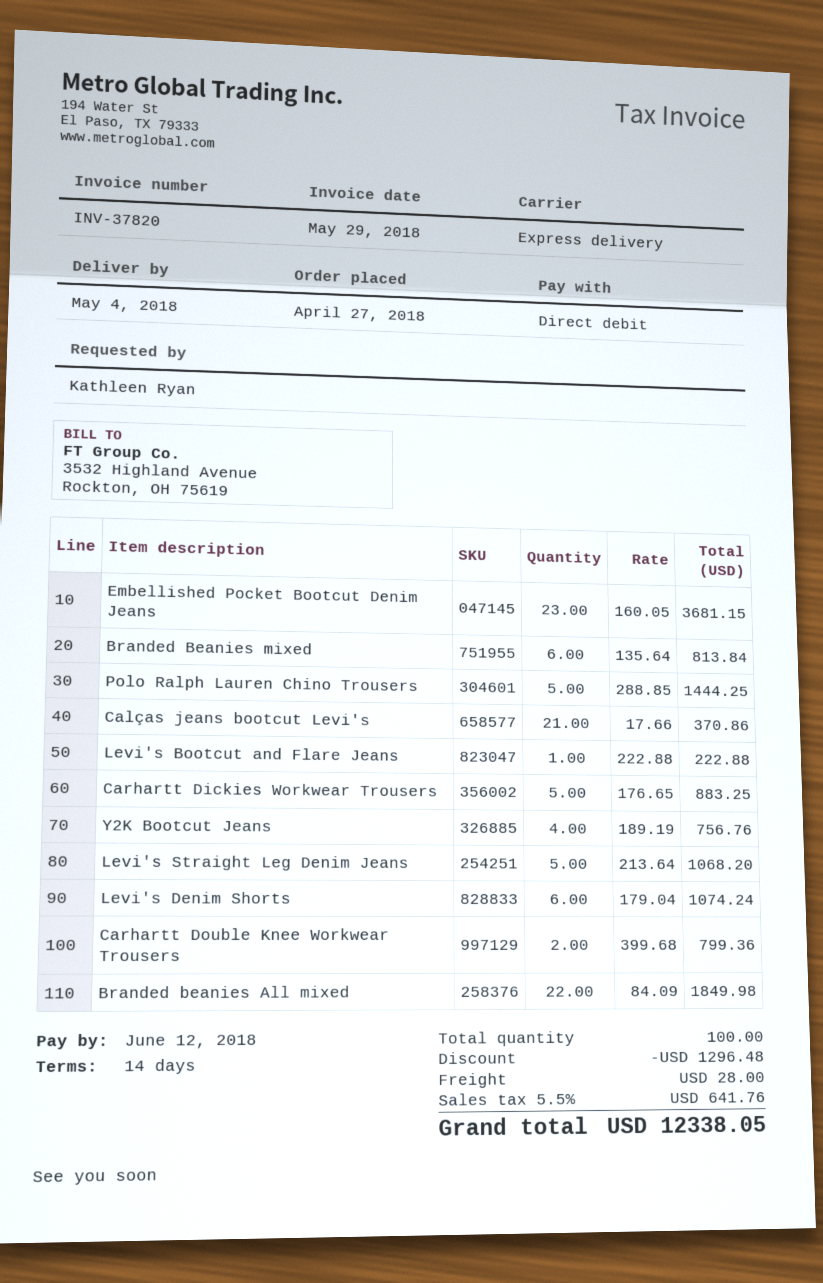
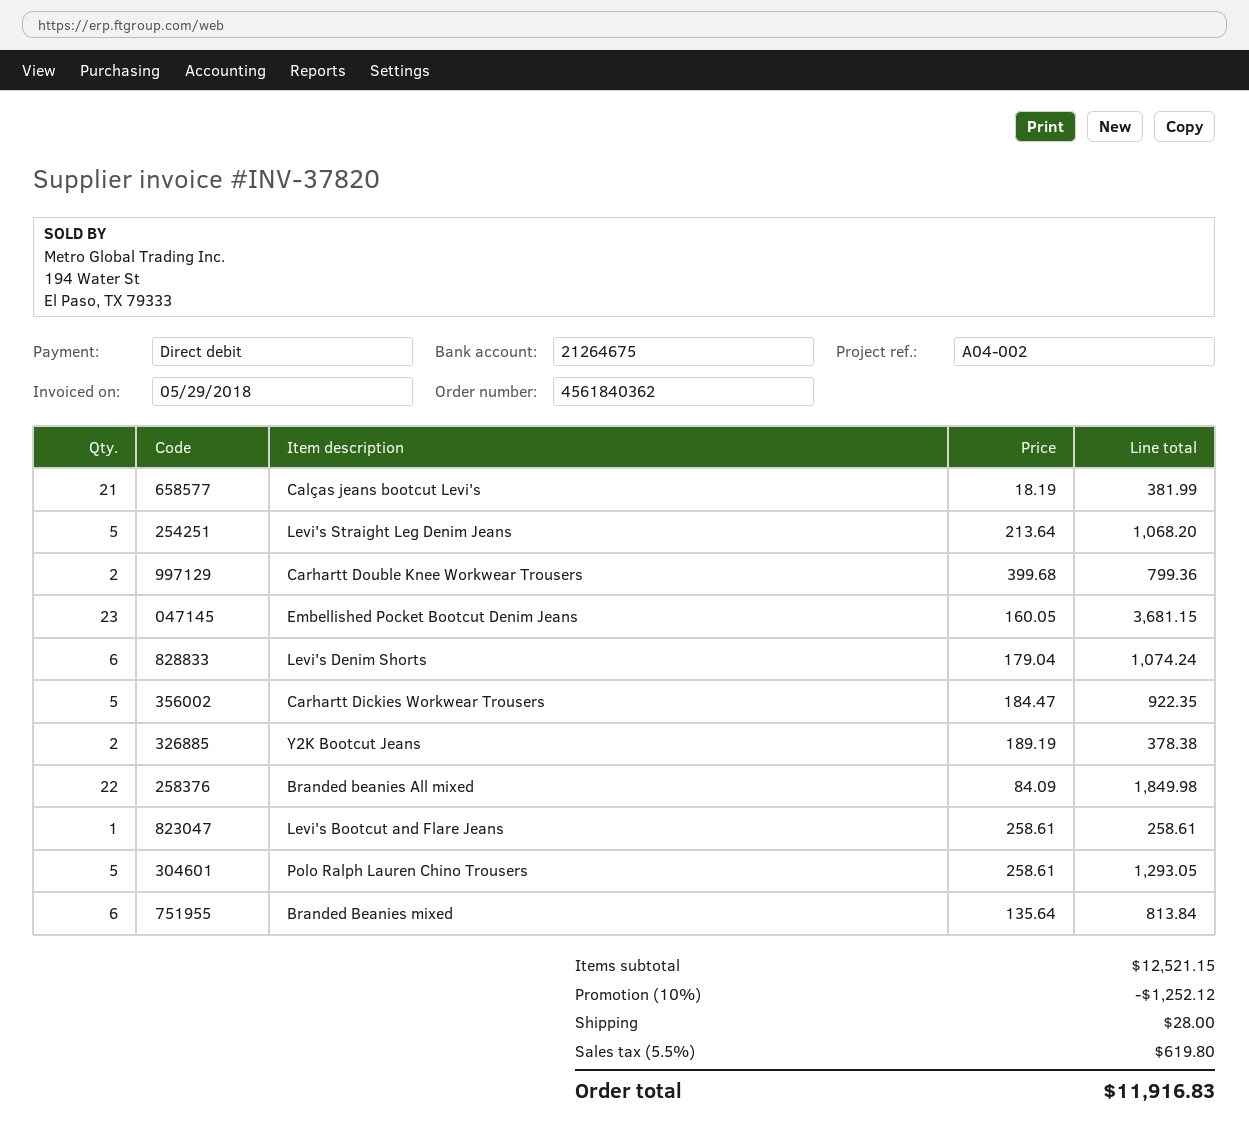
Polo Ralph Lauren Chino Trousers: 5 x 288.85 = 1444.25 -> 5 x 258.61 = 1293.05
Calças jeans bootcut Levi's: 21 x 17.66 = 370.86 -> 21 x 18.19 = 381.99
Levi's Bootcut and Flare Jeans: 1 x 222.88 = 222.88 -> 1 x 258.61 = 258.61
Carhartt Dickies Workwear Trousers: 5 x 176.65 = 883.25 -> 5 x 184.47 = 922.35
Y2K Bootcut Jeans: 4 x 189.19 = 756.76 -> 2 x 189.19 = 378.38
discount: 1296.48 -> 1252.12
tax: 5.5% = 641.76 -> 5.5% = 619.80
total: 12338.05 -> 11916.83

